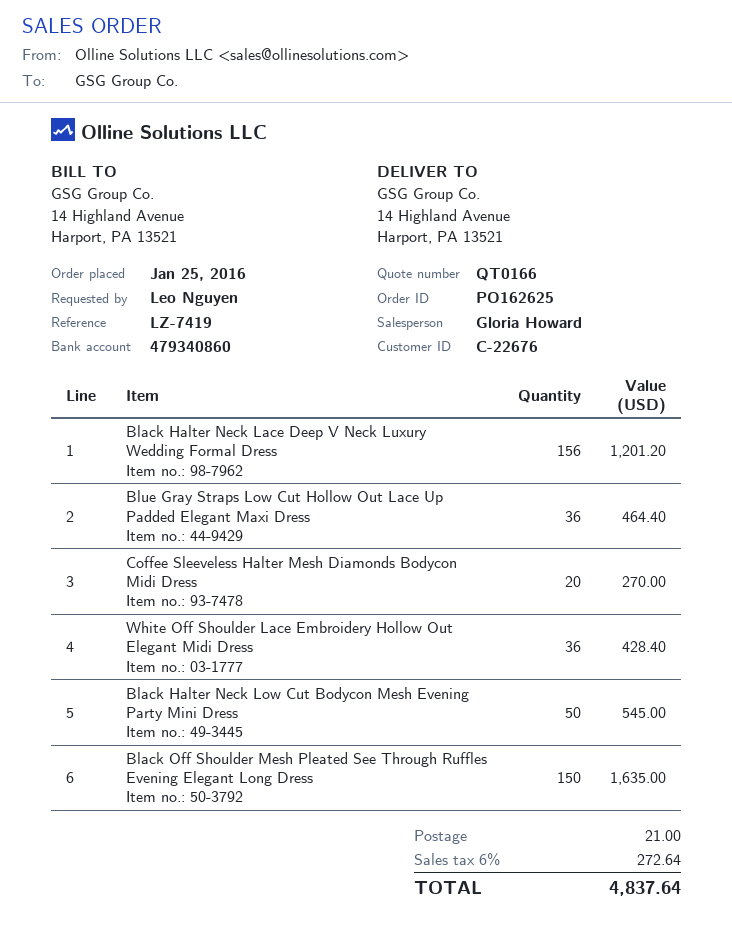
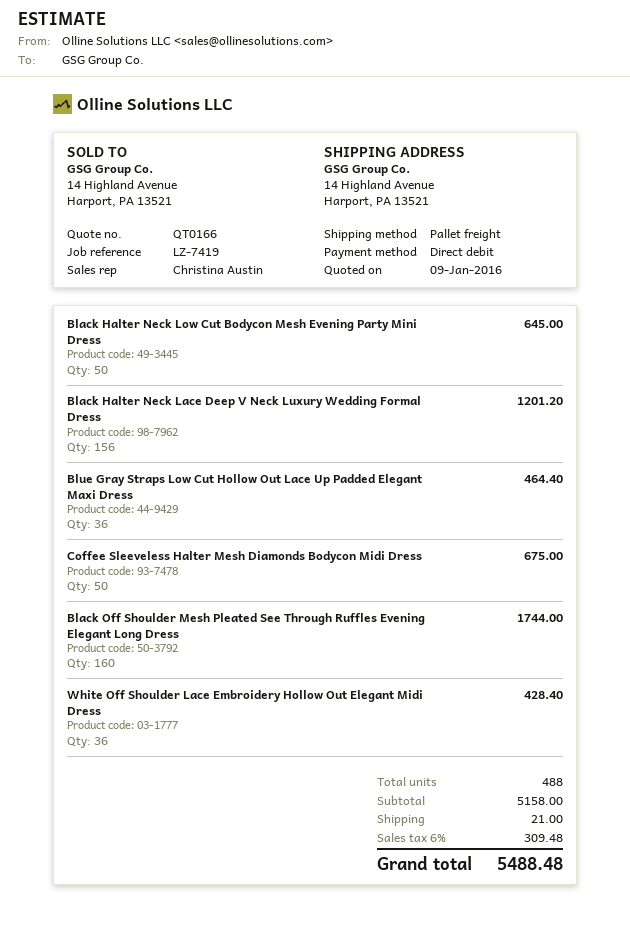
sales rep: Gloria Howard -> Christina Austin
Coffee Sleeveless Halter Mesh Diamonds Bodycon Midi Dress: 20 for 270.00 -> 50 for 675.00
Black Halter Neck Low Cut Bodycon Mesh Evening Party Mini Dress: 50 for 545.00 -> 50 for 645.00
Black Off Shoulder Mesh Pleated See Through Ruffles Evening Elegant Long Dress: 150 for 1635.00 -> 160 for 1744.00
tax: 6% = 272.64 -> 6% = 309.48
total: 4837.64 -> 5488.48

